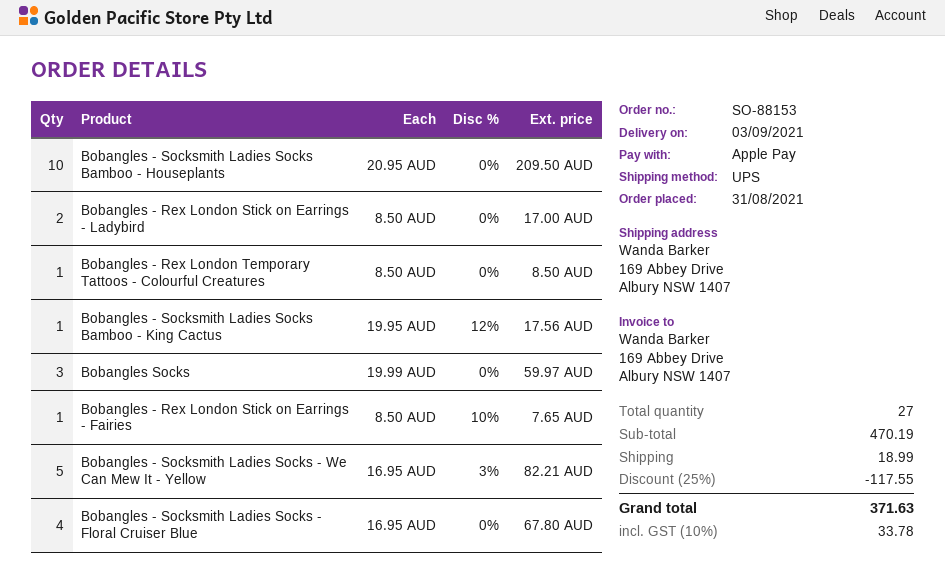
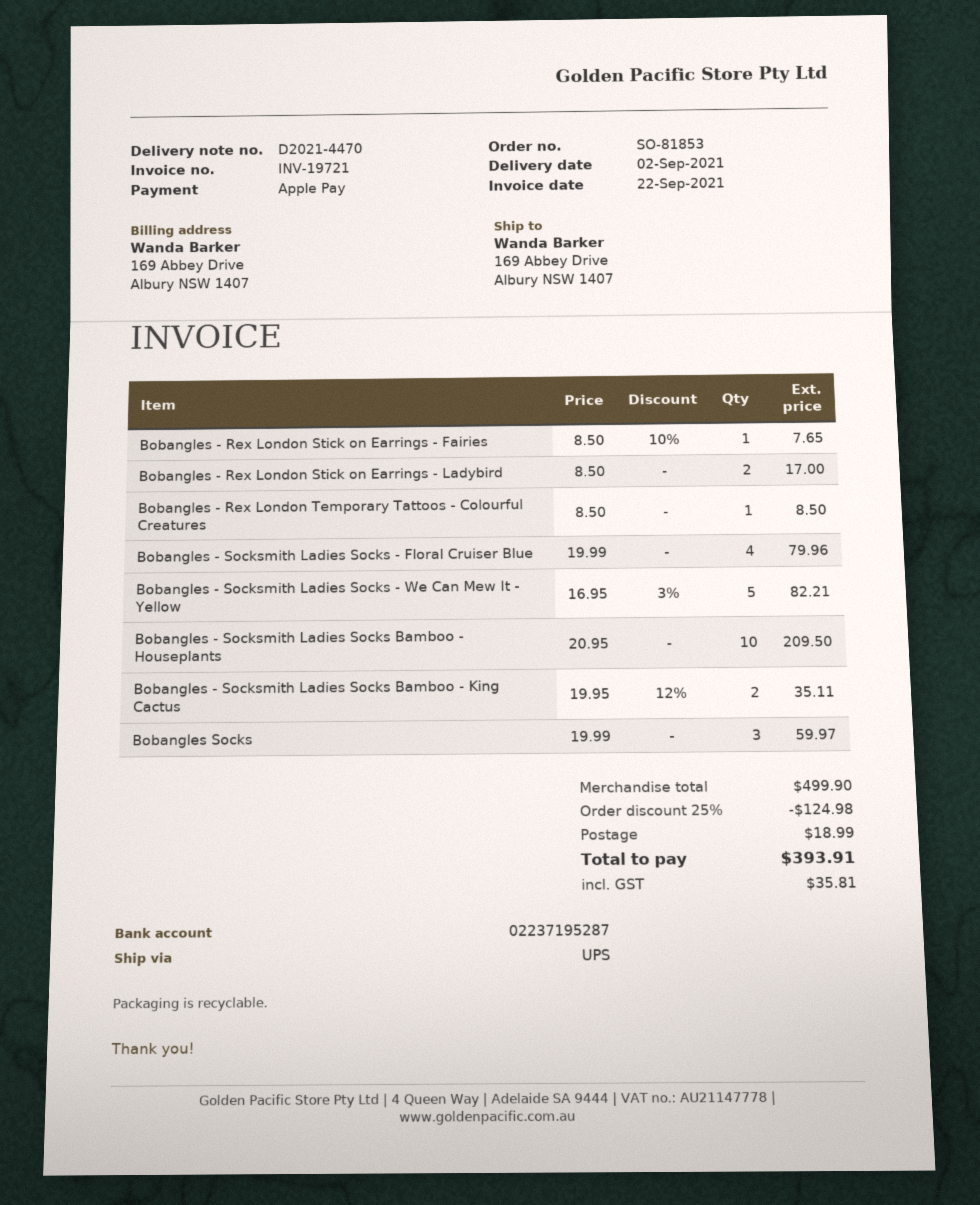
order number: SO-88153 -> SO-81853
delivery date: 2021-09-03 -> 2021-09-02
Bobangles - Socksmith Ladies Socks Bamboo - King Cactus: 1 x 19.95 - 12% = 17.56 -> 2 x 19.95 - 12% = 35.11
Bobangles - Socksmith Ladies Socks - Floral Cruiser Blue: 4 x 16.95 = 67.80 -> 4 x 19.99 = 79.96
subtotal: 470.19 -> 499.90
discount: 25% = 117.55 -> 25% = 124.98
tax: 33.78 -> 35.81
total: 371.63 -> 393.91

